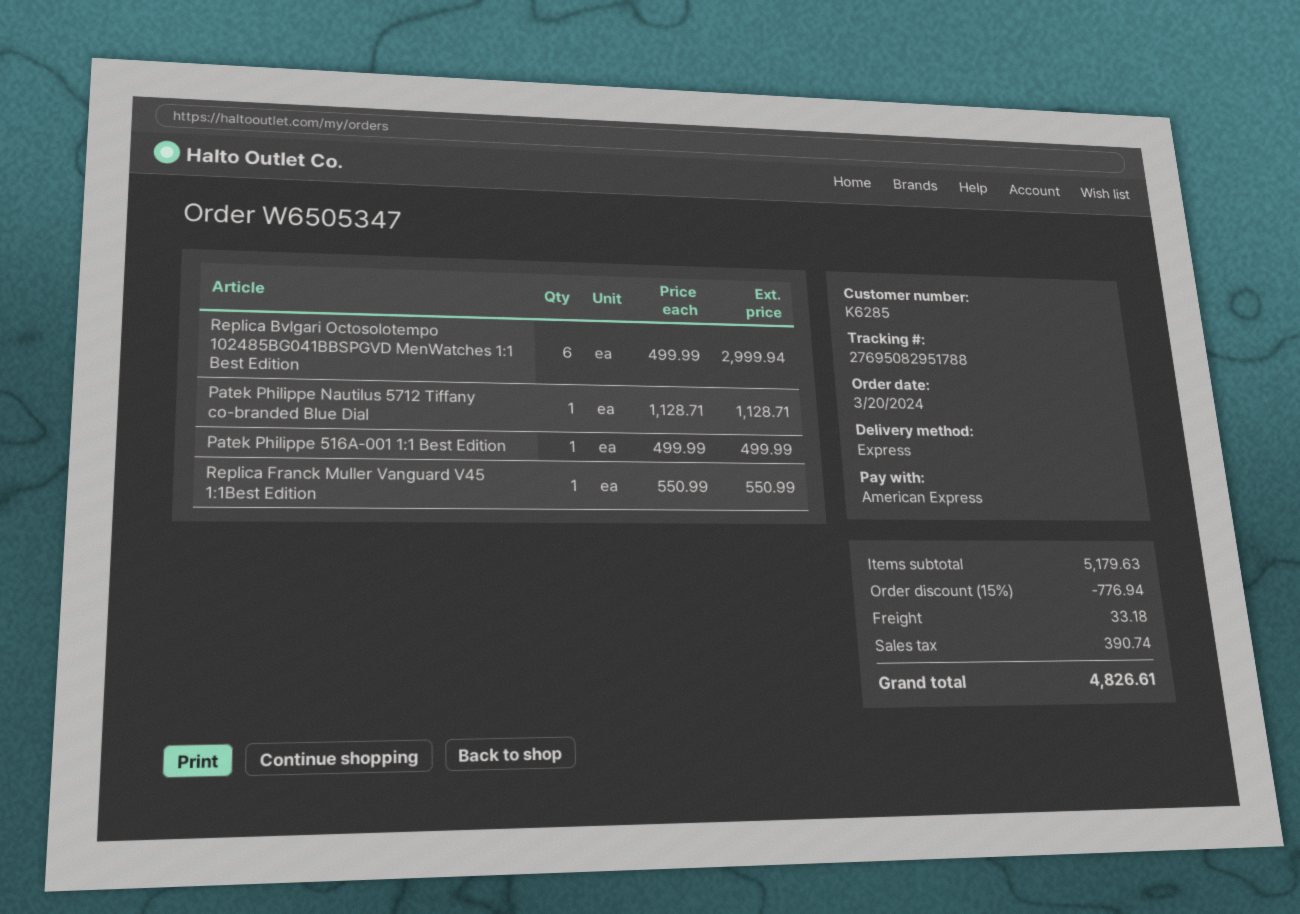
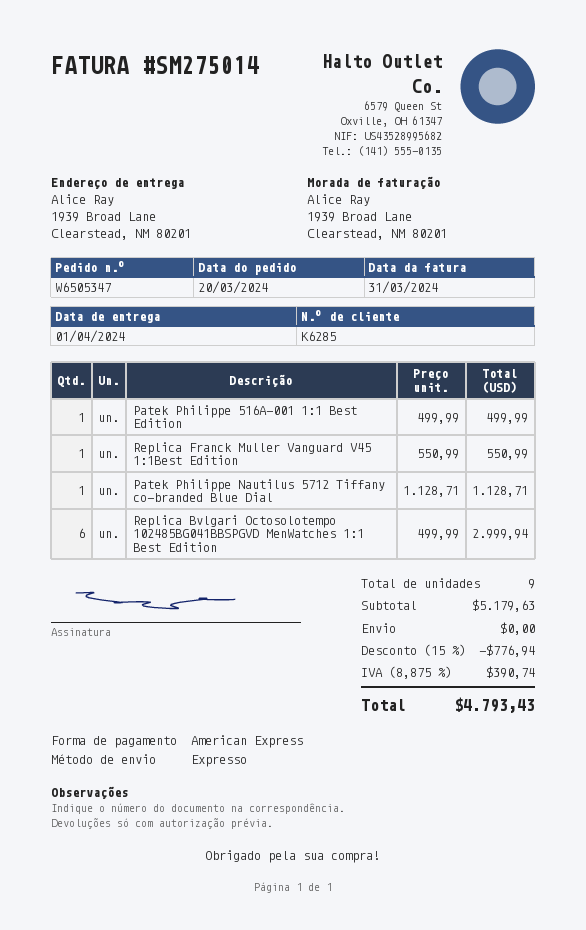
shipping: 33.18 -> 0.00
total: 4826.61 -> 4793.43

